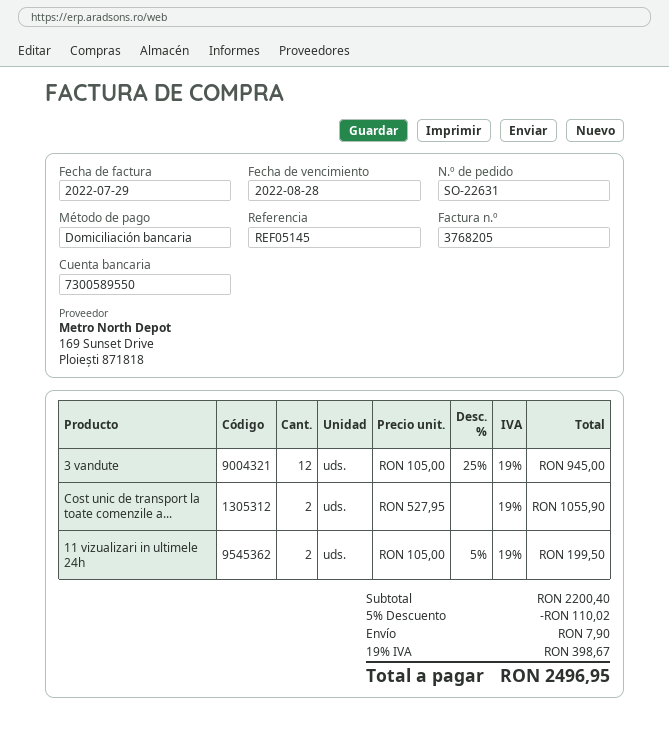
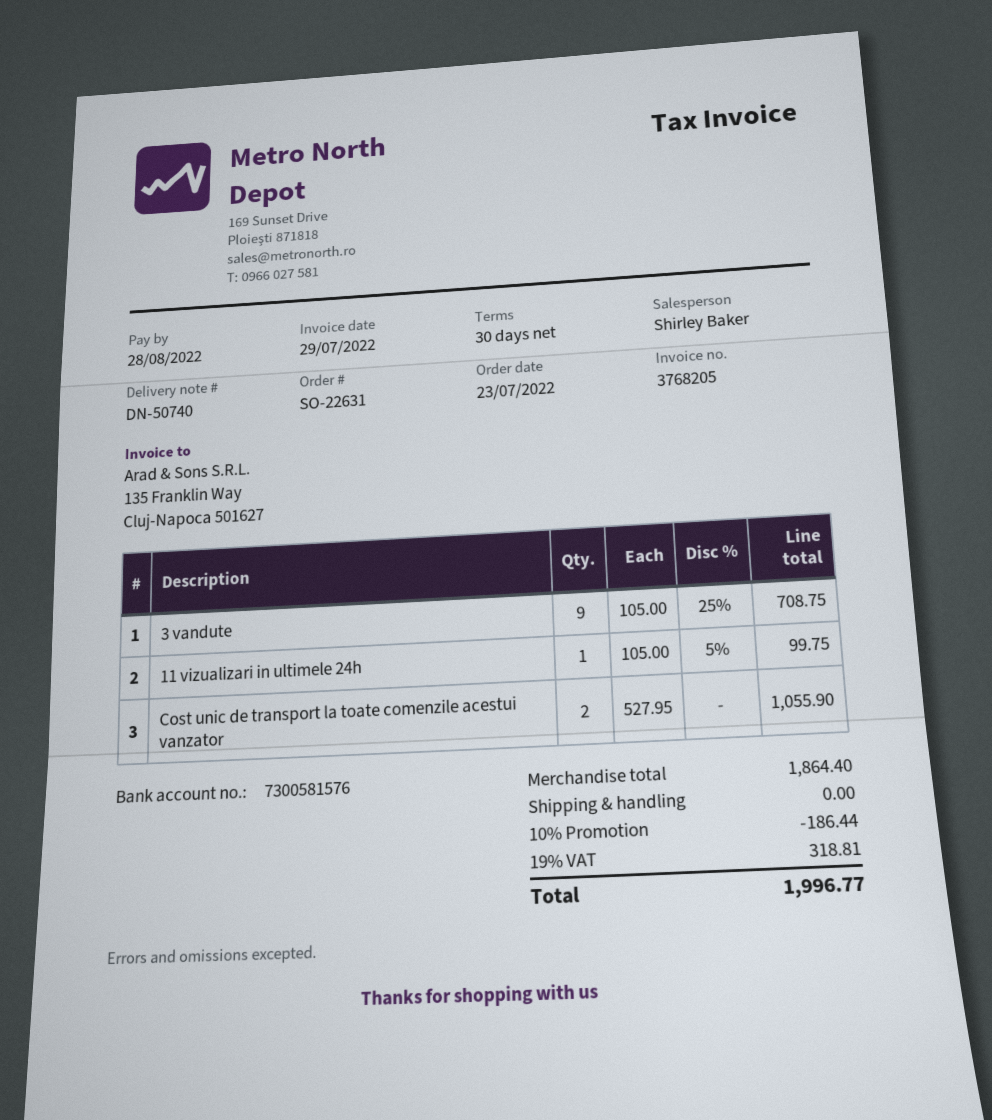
bank account: 7300589550 -> 7300581576
3 vandute: 12 x 105.00 - 25% = 945.00 -> 9 x 105.00 - 25% = 708.75
11 vizualizari in ultimele 24h: 2 x 105.00 - 5% = 199.50 -> 1 x 105.00 - 5% = 99.75
subtotal: 2200.40 -> 1864.40
discount: 5% = 110.02 -> 10% = 186.44
shipping: 7.90 -> 0.00
tax: 19% = 398.67 -> 19% = 318.81
total: 2496.95 -> 1996.77

